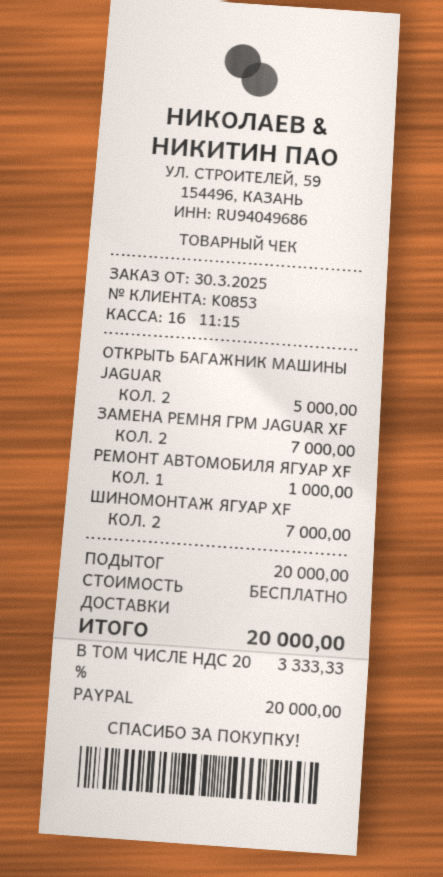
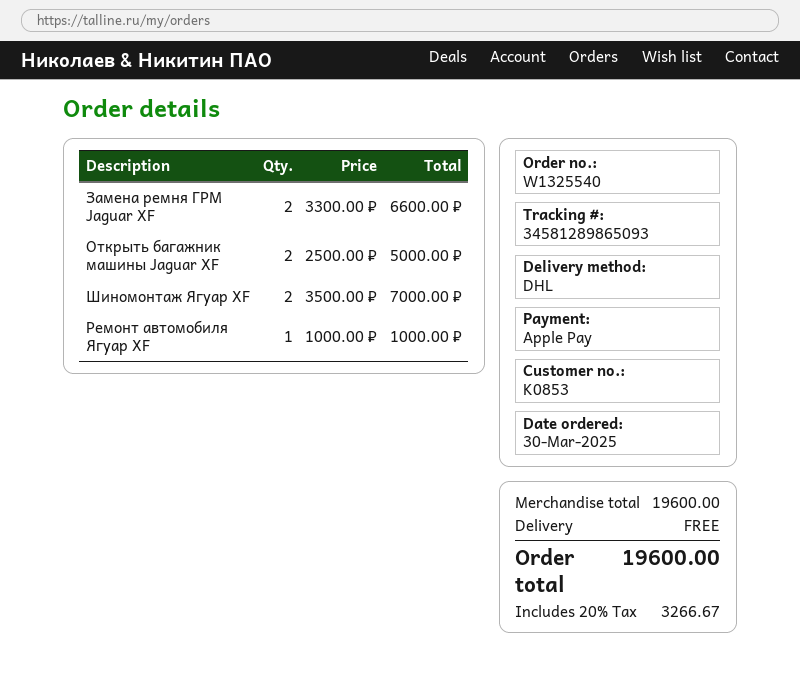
payment method: PayPal -> Apple Pay
ЗАМЕНА РЕМНЯ ГРМ JAGUAR XF: 2 for 7000.00 -> 2 for 6600.00
subtotal: 20000.00 -> 19600.00
tax: 20% = 3333.33 -> 20% = 3266.67
total: 20000.00 -> 19600.00

